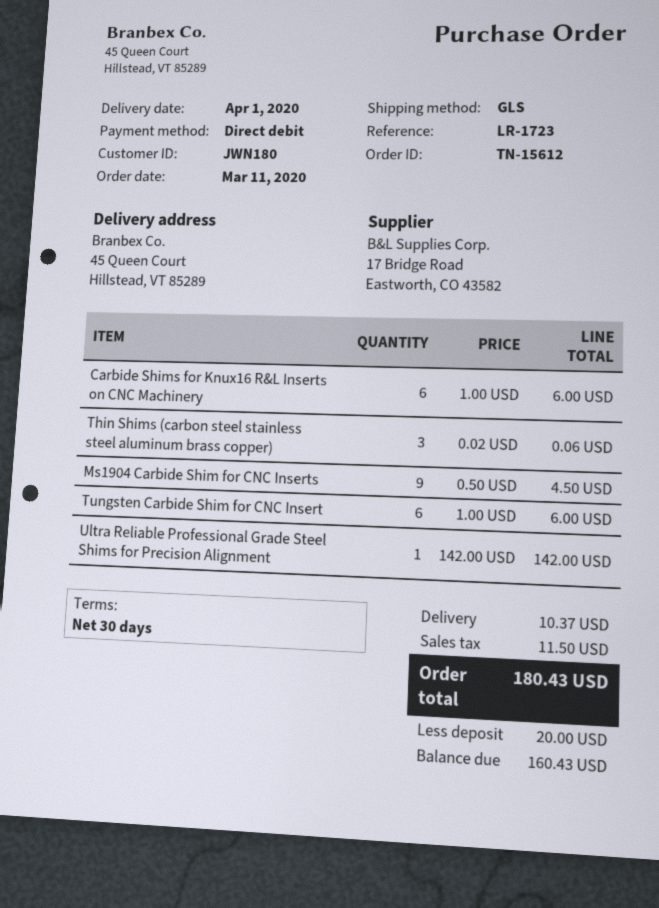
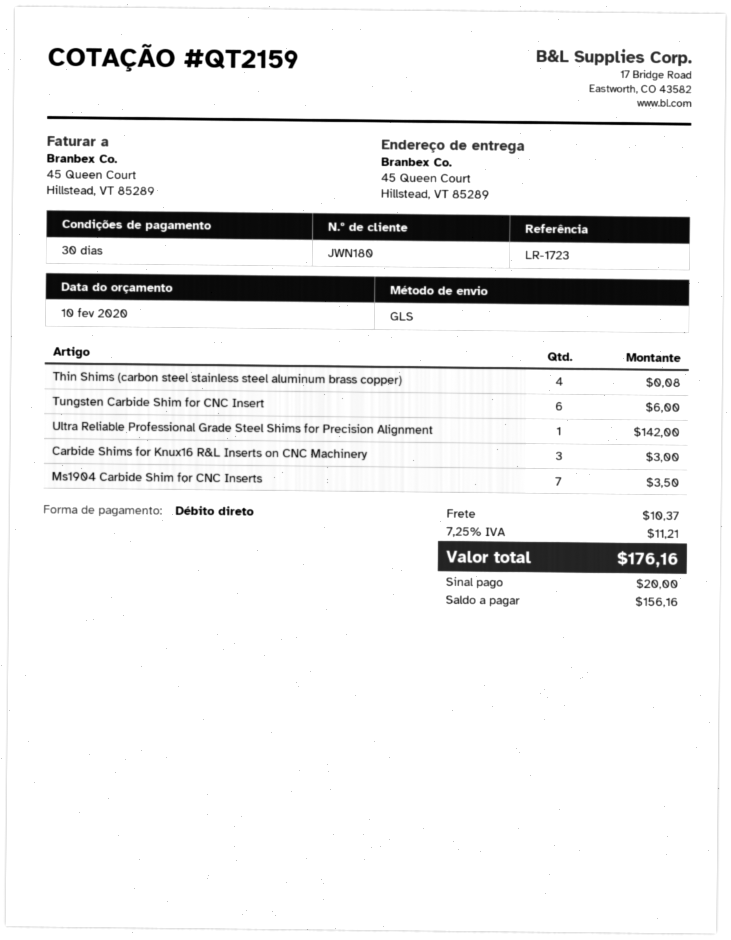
Carbide Shims for Knux16 R&L Inserts on CNC Machinery: 6 for 6.00 -> 3 for 3.00
Thin Shims (carbon steel stainless steel aluminum brass copper): 3 for 0.06 -> 4 for 0.08
Ms1904 Carbide Shim for CNC Inserts: 9 for 4.50 -> 7 for 3.50
tax: 11.50 -> 11.21
total: 180.43 -> 176.16
balance: 160.43 -> 156.16

